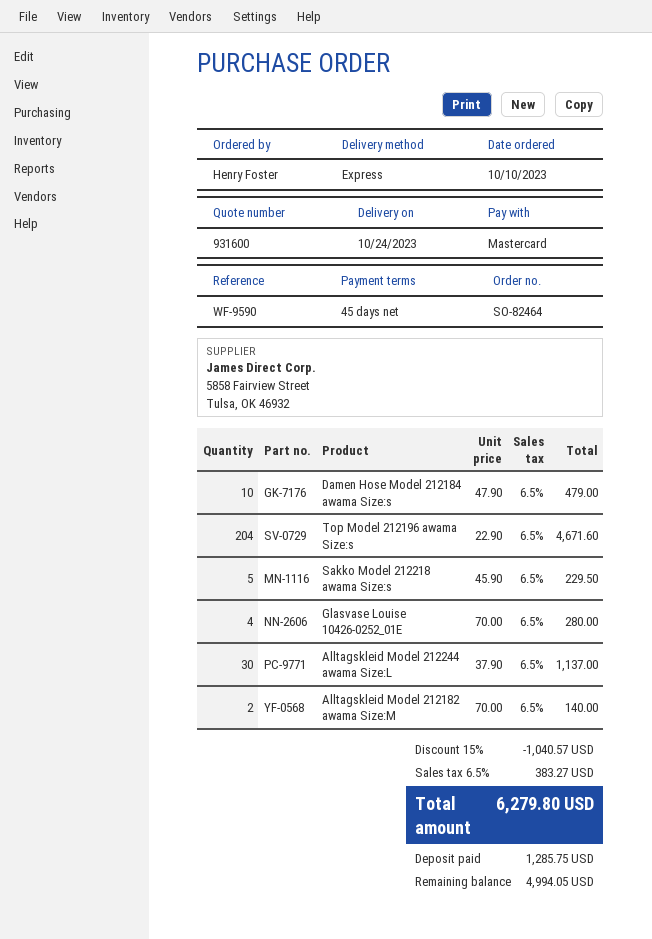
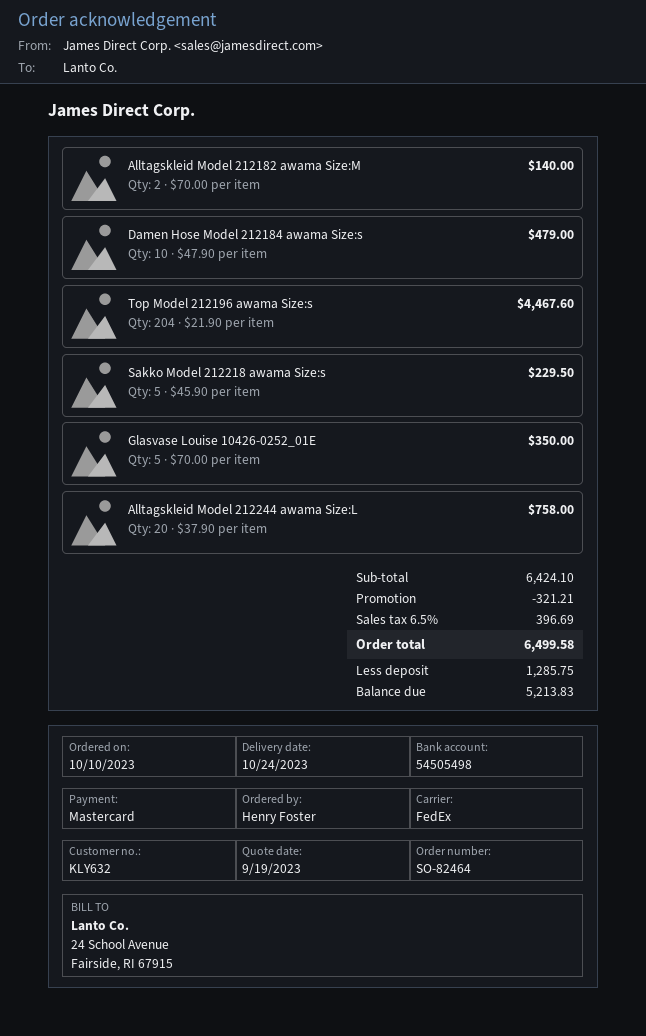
shipping method: express -> FedEx
Top Model 212196 awama Size:s: 204 x 22.90 = 4671.60 -> 204 x 21.90 = 4467.60
Glasvase Louise 10426-0252_01E: 4 x 70.00 = 280.00 -> 5 x 70.00 = 350.00
Alltagskleid Model 212244 awama Size:L: 30 x 37.90 = 1137.00 -> 20 x 37.90 = 758.00
discount: 1040.57 -> 321.21
tax: 6.5% = 383.27 -> 6.5% = 396.69
total: 6279.80 -> 6499.58
balance: 4994.05 -> 5213.83

